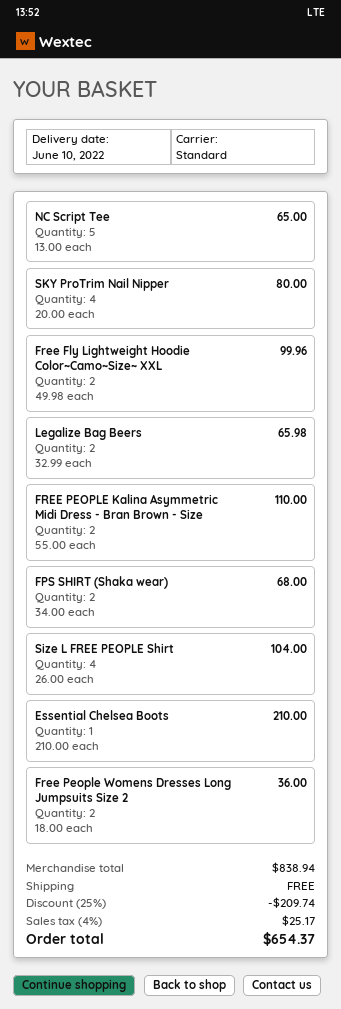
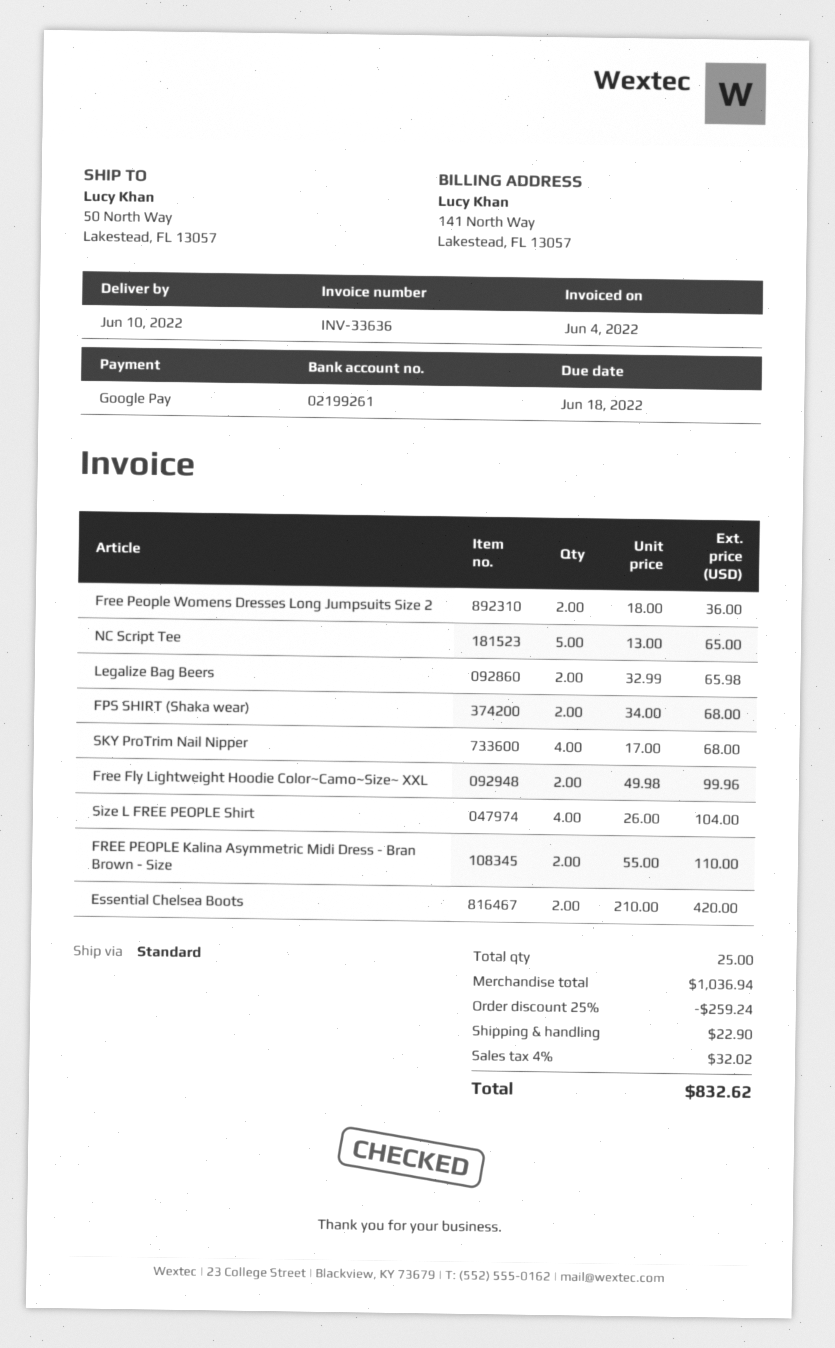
SKY ProTrim Nail Nipper: 4 x 20.00 = 80.00 -> 4 x 17.00 = 68.00
Essential Chelsea Boots: 1 x 210.00 = 210.00 -> 2 x 210.00 = 420.00
subtotal: 838.94 -> 1036.94
discount: 25% = 209.74 -> 25% = 259.24
shipping: 0.00 -> 22.90
tax: 4% = 25.17 -> 4% = 32.02
total: 654.37 -> 832.62

